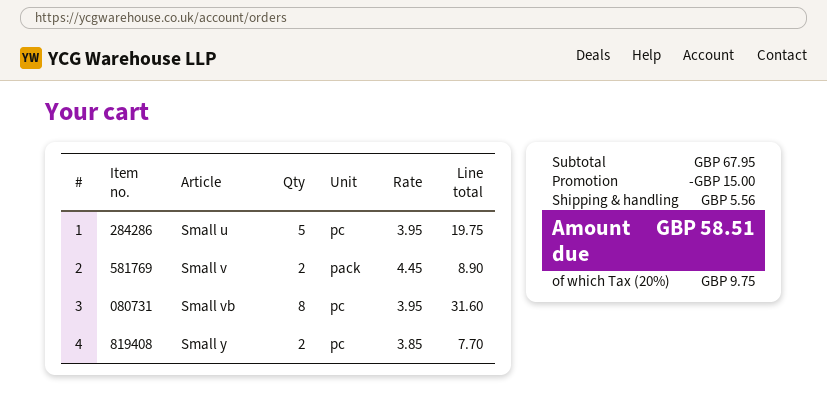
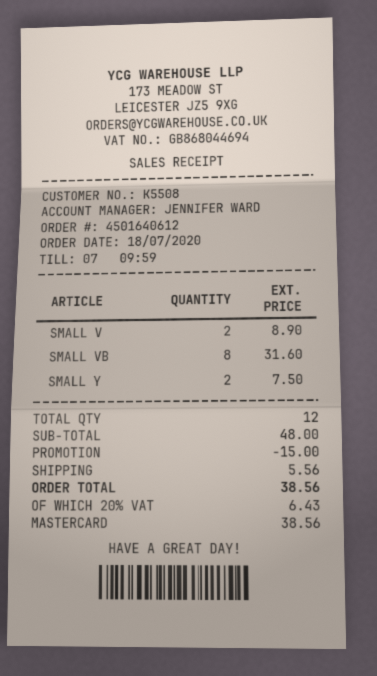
Small u: 5 for 19.75 -> none
Small y: 2 for 7.70 -> 2 for 7.50
subtotal: 67.95 -> 48.00
tax: 20% = 9.75 -> 20% = 6.43
total: 58.51 -> 38.56

